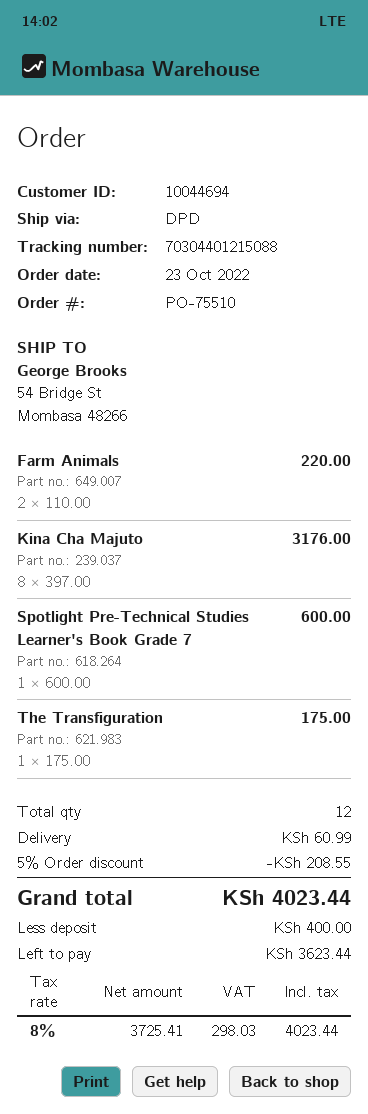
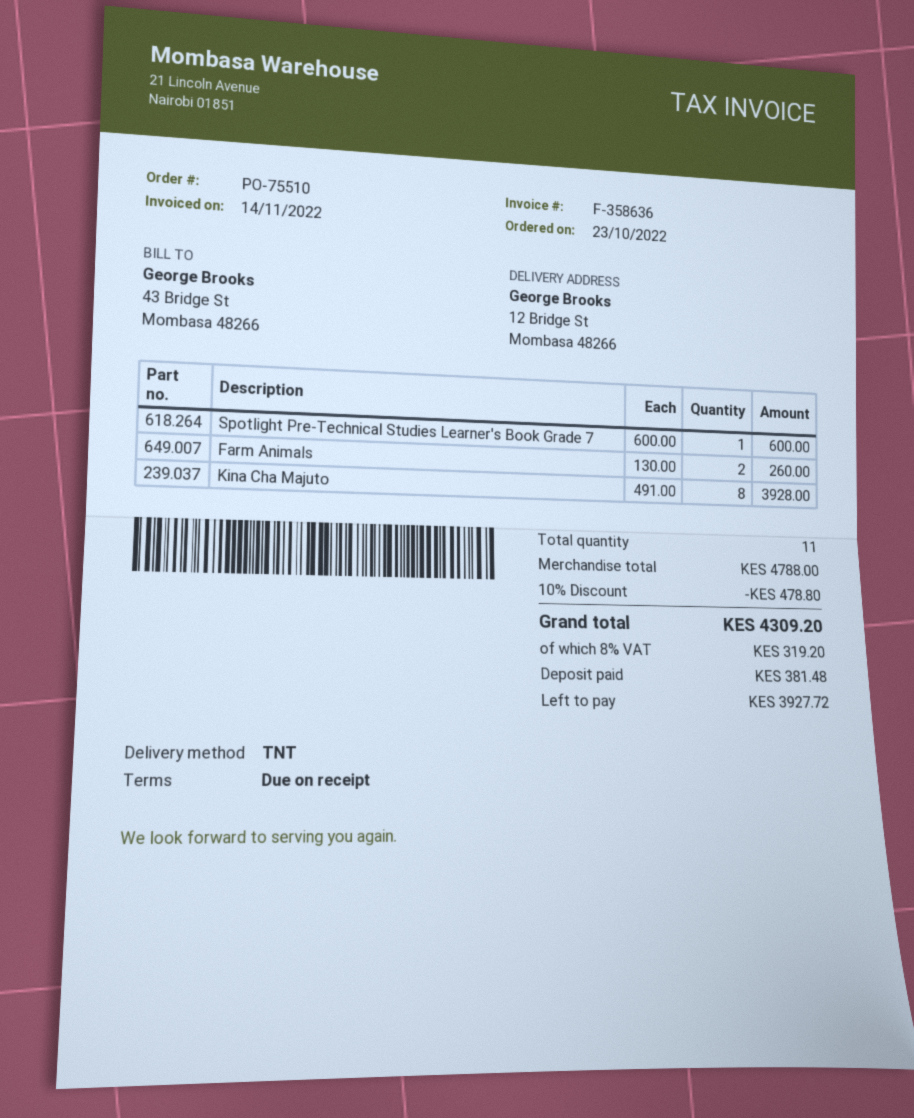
shipping method: DPD -> TNT
ship to: 54 Bridge St, Mombasa 48266 -> 12 Bridge St, Mombasa 48266
Farm Animals: 2 x 110.00 = 220.00 -> 2 x 130.00 = 260.00
Kina Cha Majuto: 8 x 397.00 = 3176.00 -> 8 x 491.00 = 3928.00
The Transfiguration: 1 x 175.00 = 175.00 -> none
total quantity: 12 -> 11
discount: 5% = 208.55 -> 10% = 478.80
shipping: 60.99 -> none
tax: 8% = 298.03 -> 8% = 319.20
total: 4023.44 -> 4309.20
deposit: 400.00 -> 381.48
balance: 3623.44 -> 3927.72

